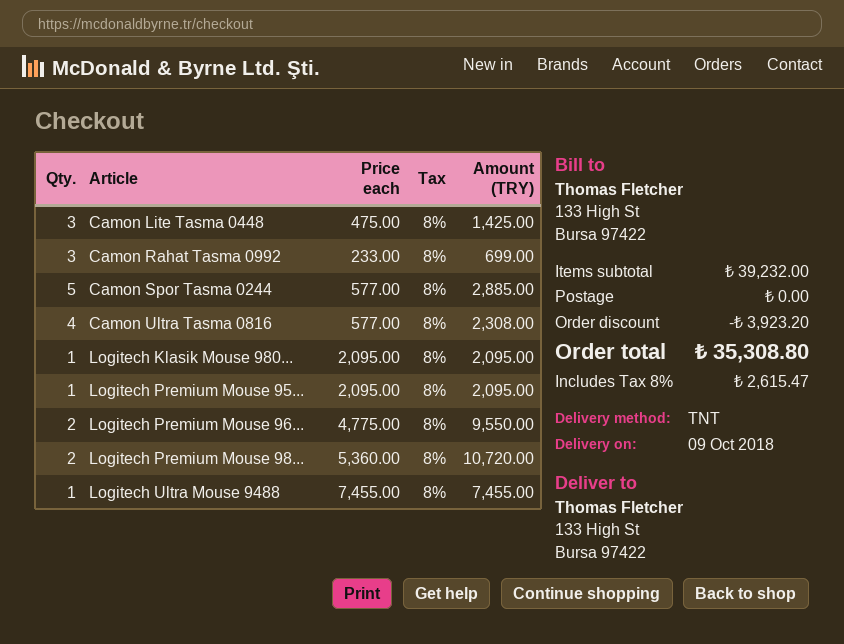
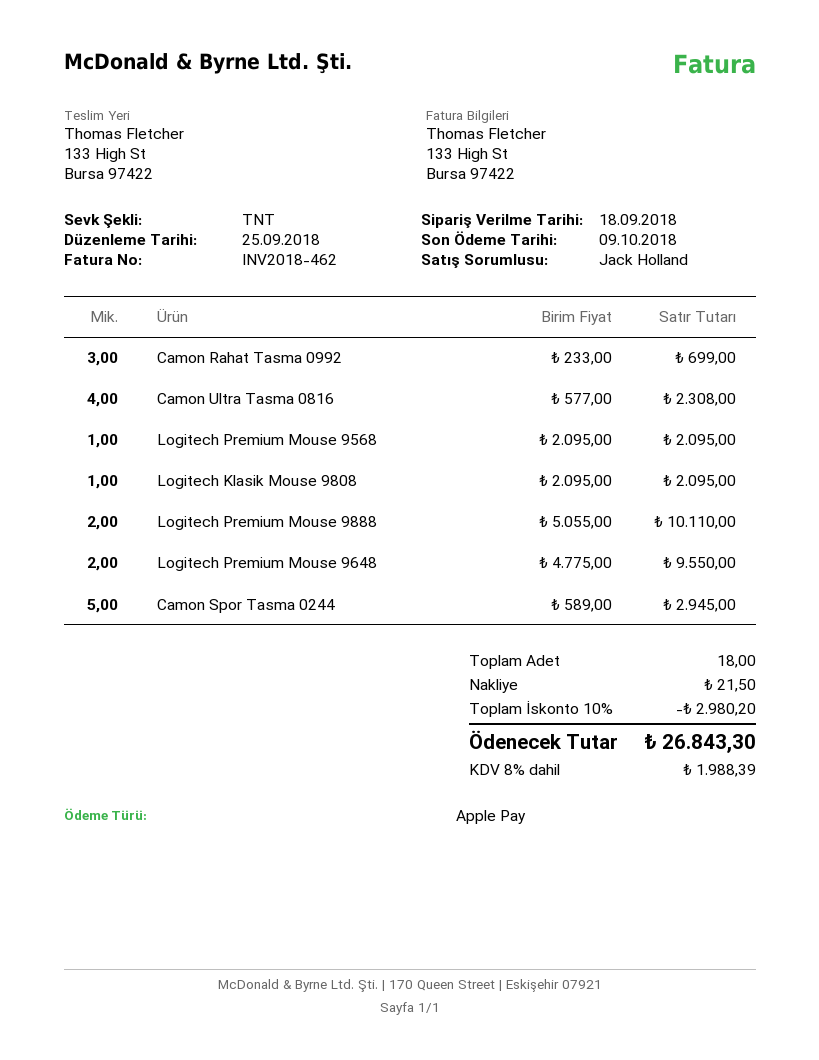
Camon Lite Tasma 0448: 3 x 475.00 = 1425.00 -> none
Camon Spor Tasma 0244: 5 x 577.00 = 2885.00 -> 5 x 589.00 = 2945.00
Logitech Premium Mouse 98...: 2 x 5360.00 = 10720.00 -> 2 x 5055.00 = 10110.00
Logitech Ultra Mouse 9488: 1 x 7455.00 = 7455.00 -> none
discount: 3923.20 -> 2980.20
shipping: 0.00 -> 21.50
tax: 8% = 2615.47 -> 8% = 1988.39
total: 35308.80 -> 26843.30

